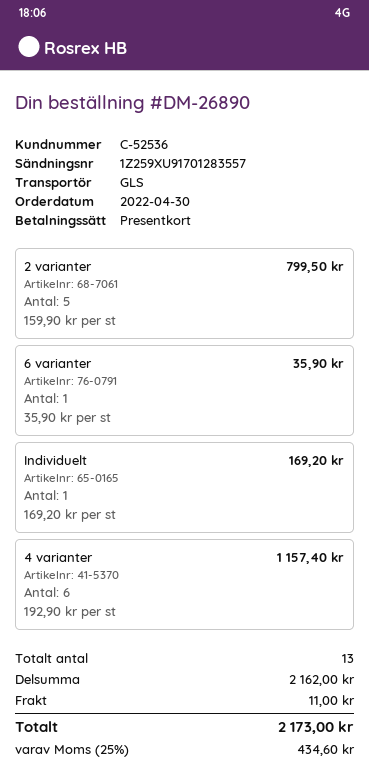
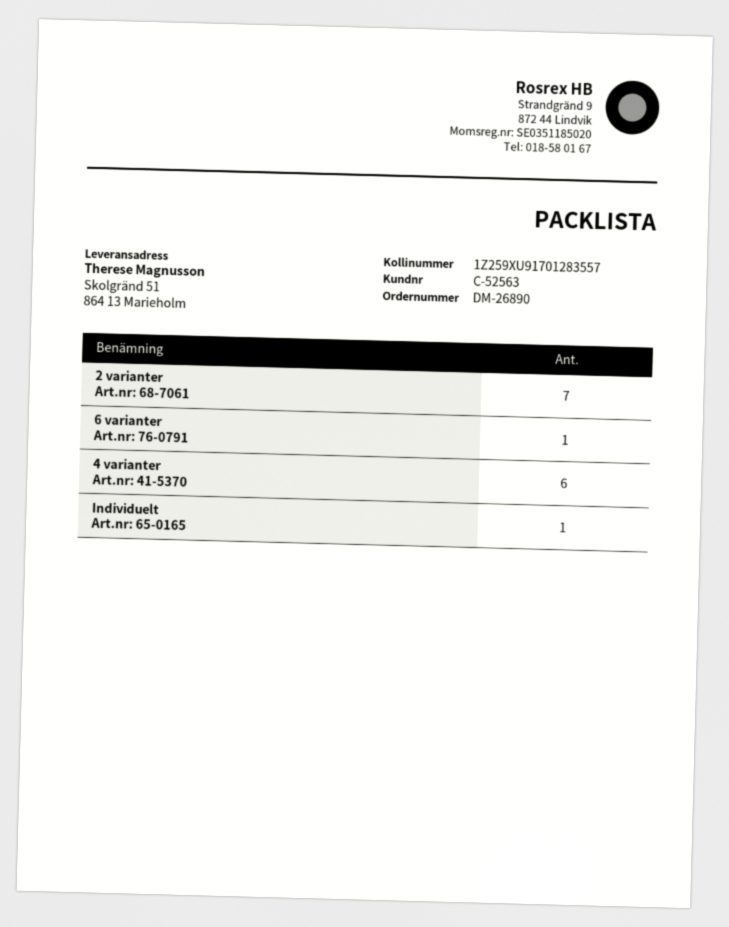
customer number: C-52536 -> C-52563
2 varianter: 5 -> 7

